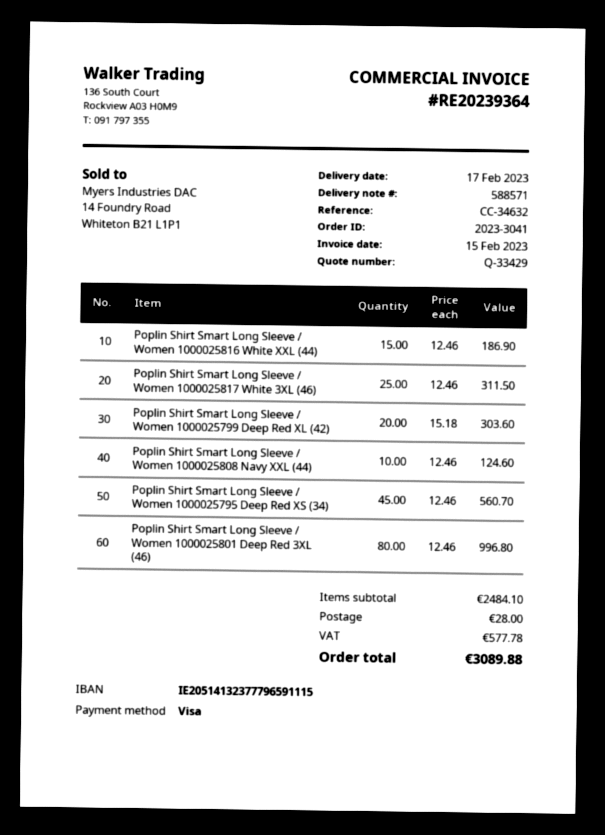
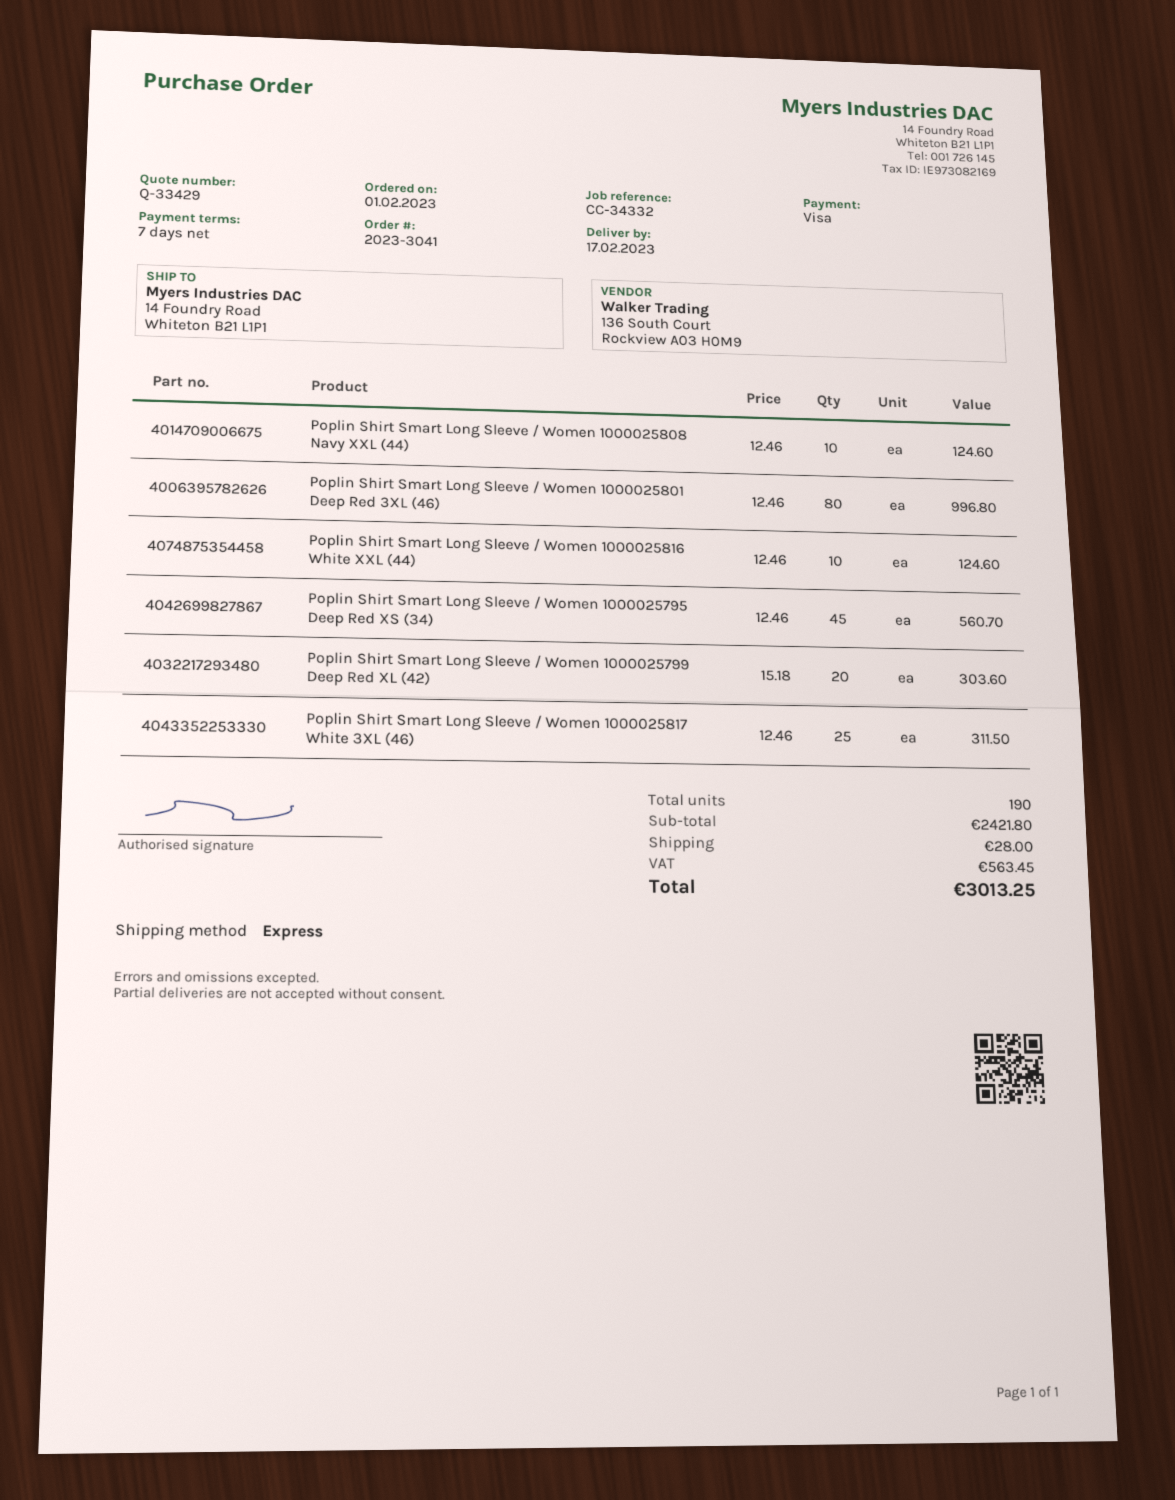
reference: CC-34632 -> CC-34332
Poplin Shirt Smart Long Sleeve / Women 1000025816 White XXL (44): 15 x 12.46 = 186.90 -> 10 x 12.46 = 124.60
subtotal: 2484.10 -> 2421.80
tax: 577.78 -> 563.45
total: 3089.88 -> 3013.25

